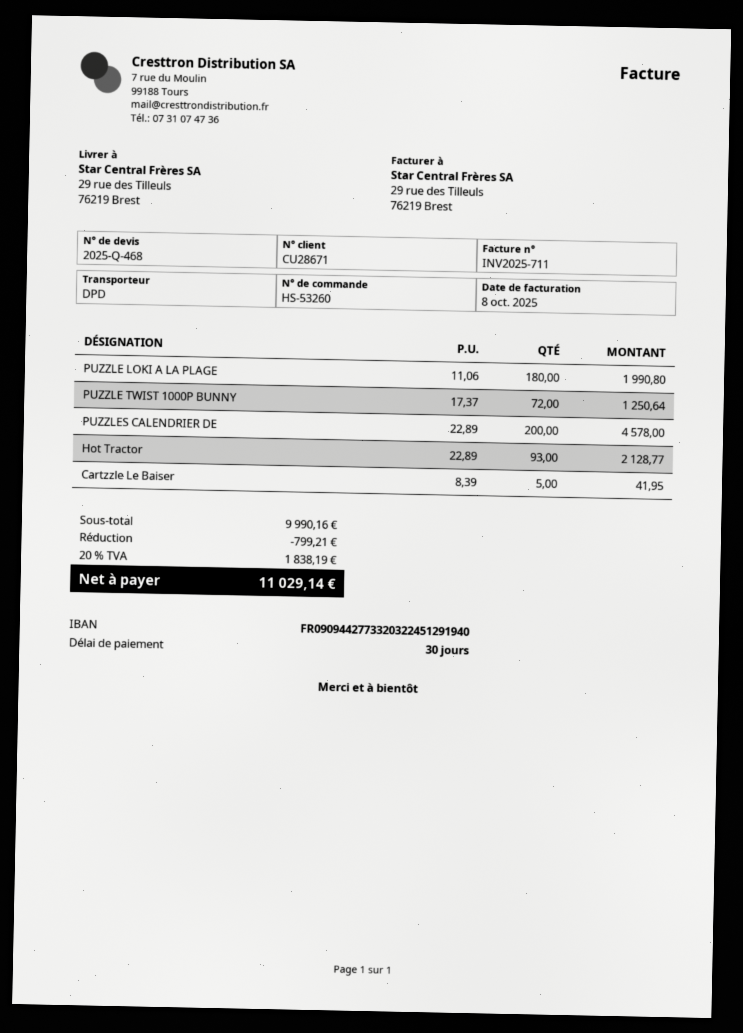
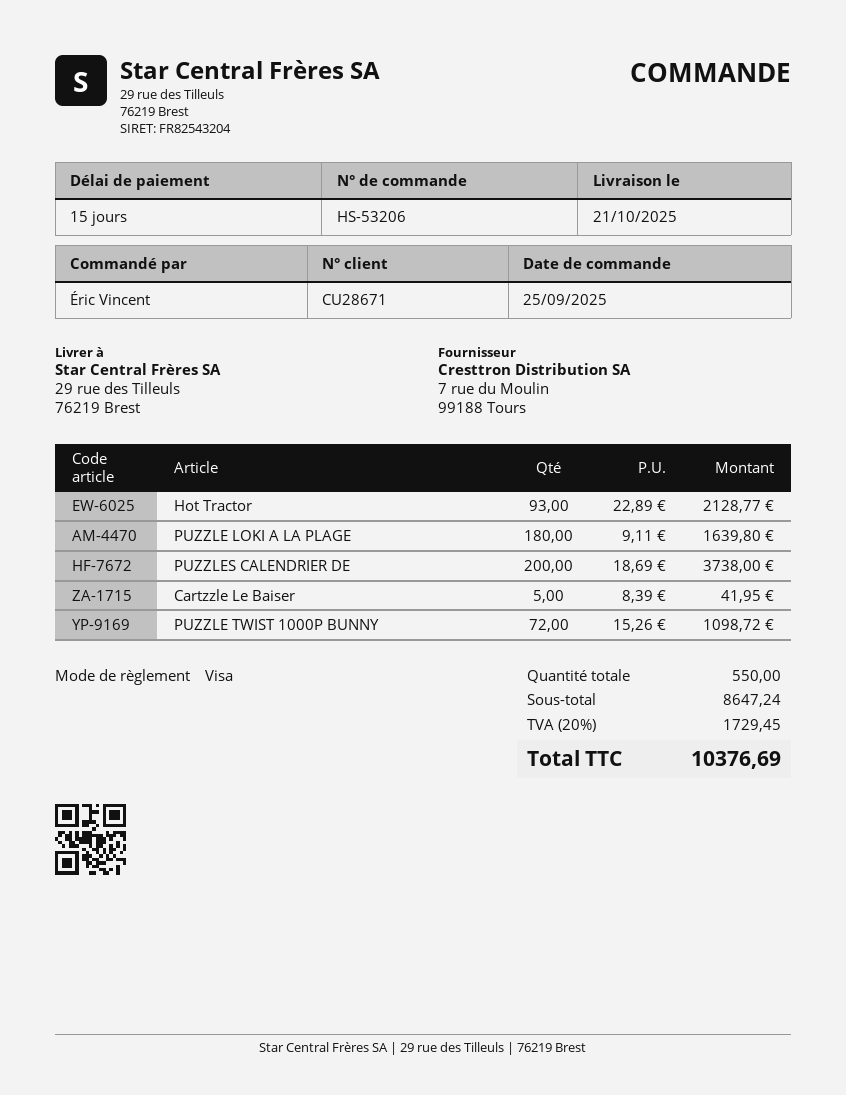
order number: HS-53260 -> HS-53206
payment terms: 30 days -> 15 days
PUZZLE LOKI A LA PLAGE: 180 x 11.06 = 1990.80 -> 180 x 9.11 = 1639.80
PUZZLE TWIST 1000P BUNNY: 72 x 17.37 = 1250.64 -> 72 x 15.26 = 1098.72
PUZZLES CALENDRIER DE: 200 x 22.89 = 4578.00 -> 200 x 18.69 = 3738.00
subtotal: 9990.16 -> 8647.24
discount: 799.21 -> none
tax: 20% = 1838.19 -> 20% = 1729.45
total: 11029.14 -> 10376.69

